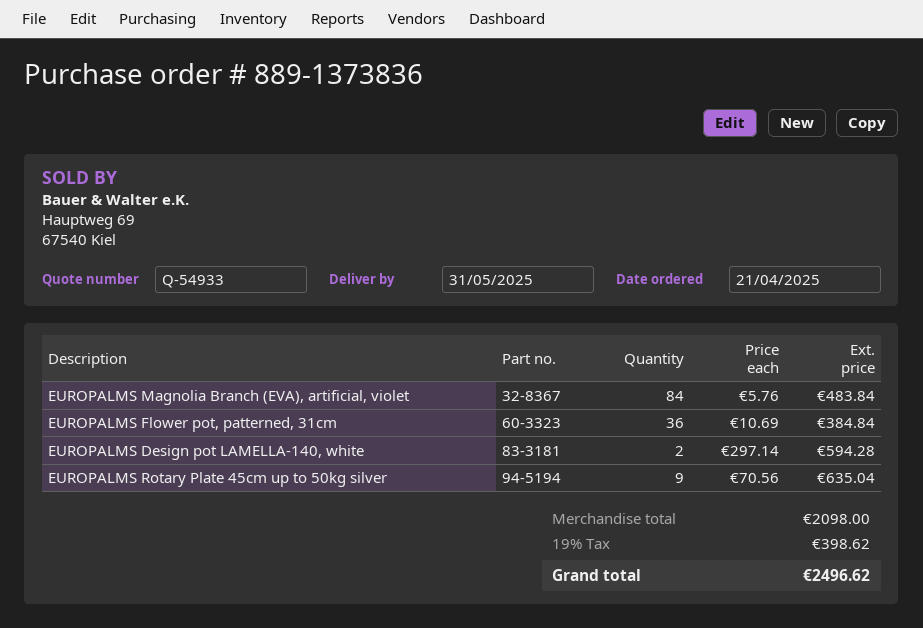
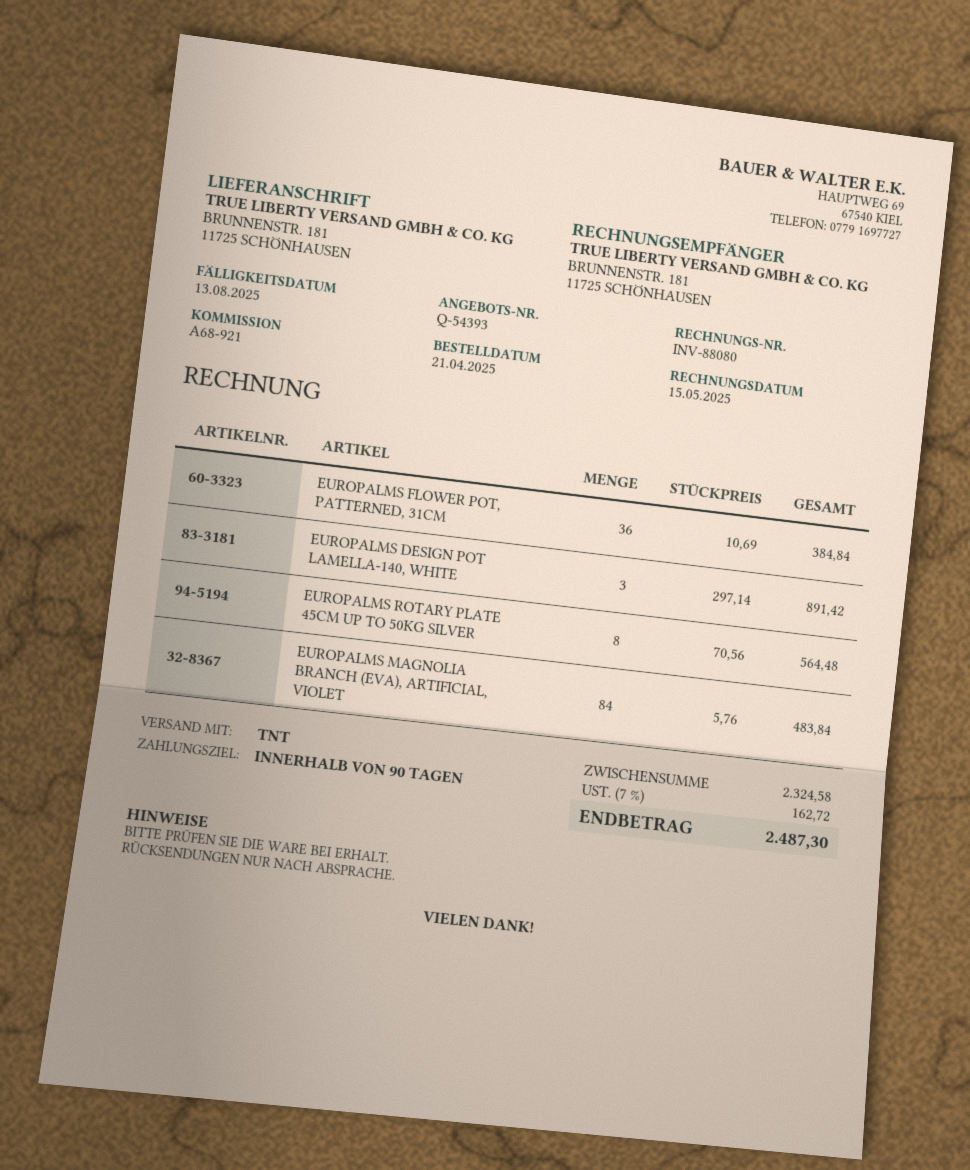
quote number: Q-54933 -> Q-54393
EUROPALMS Design pot LAMELLA-140, white: 2 x 297.14 = 594.28 -> 3 x 297.14 = 891.42
EUROPALMS Rotary Plate 45cm up to 50kg silver: 9 x 70.56 = 635.04 -> 8 x 70.56 = 564.48
subtotal: 2098.00 -> 2324.58
tax: 19% = 398.62 -> 7% = 162.72
total: 2496.62 -> 2487.30

